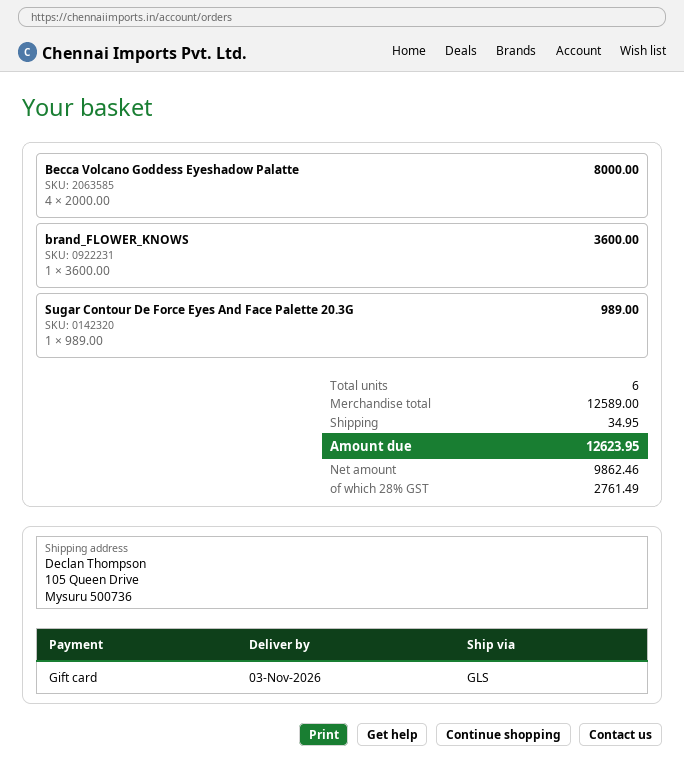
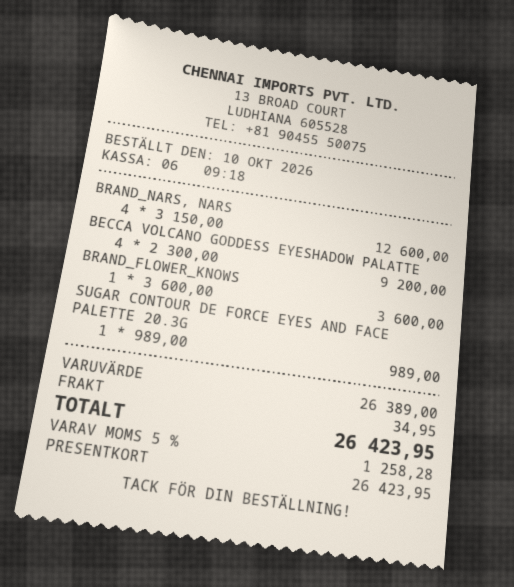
Becca Volcano Goddess Eyeshadow Palatte: 4 x 2000.00 = 8000.00 -> 4 x 2300.00 = 9200.00
BRAND_NARS, NARS: none -> 4 x 3150.00 = 12600.00
subtotal: 12589.00 -> 26389.00
tax: 28% = 2761.49 -> 5% = 1258.28
total: 12623.95 -> 26423.95

